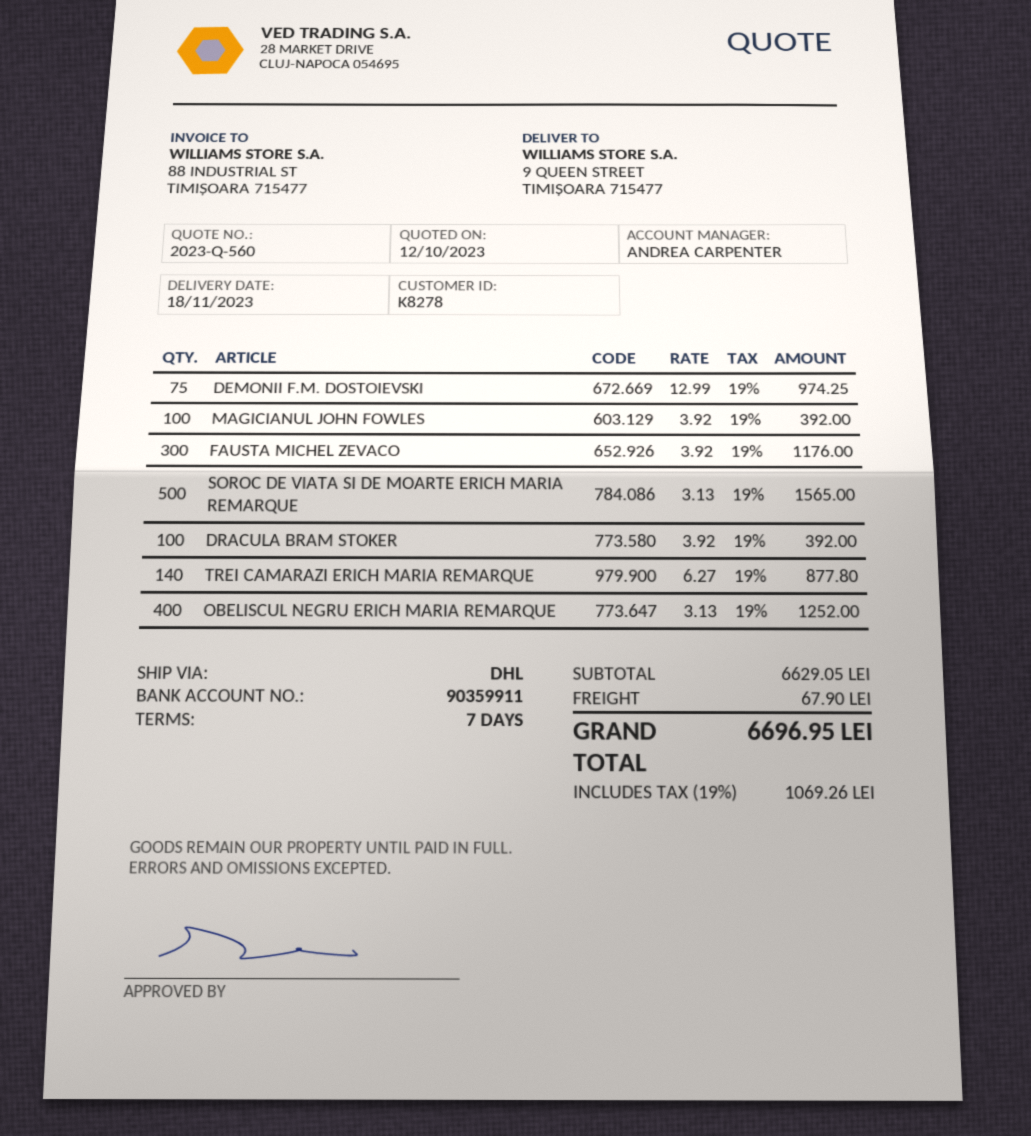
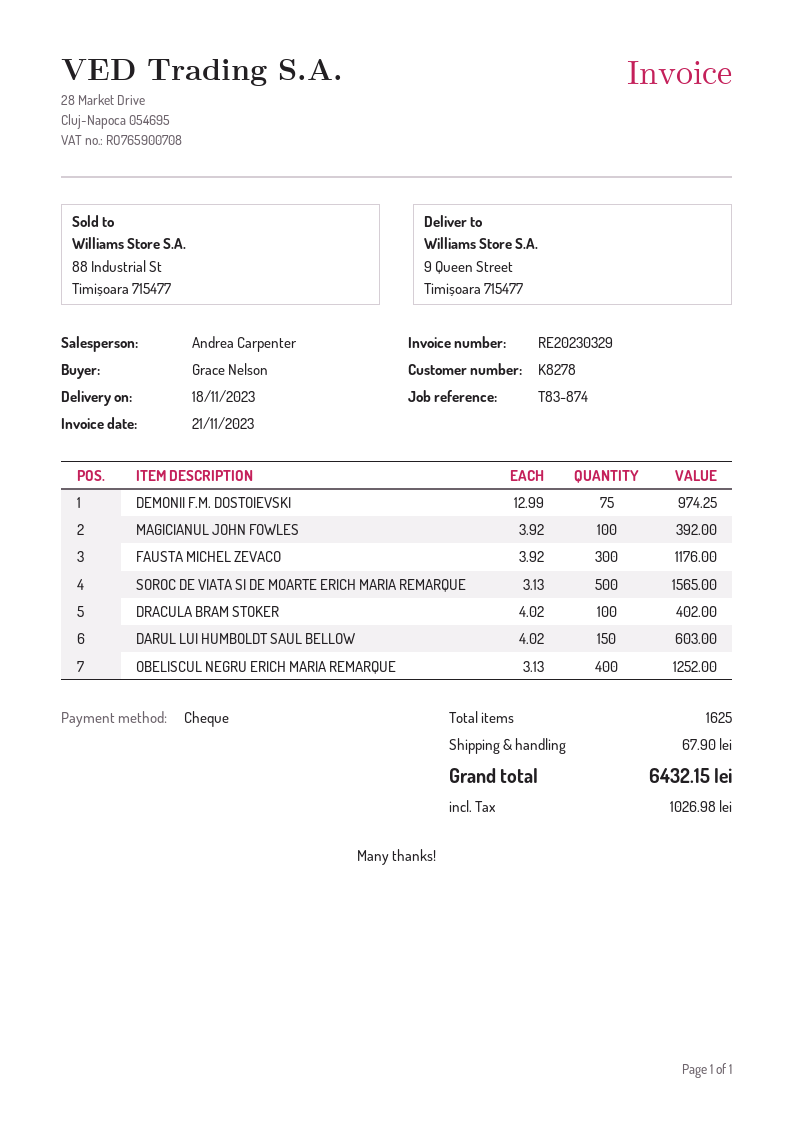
DRACULA BRAM STOKER: 100 x 3.92 = 392.00 -> 100 x 4.02 = 402.00
TREI CAMARAZI ERICH MARIA REMARQUE: 140 x 6.27 = 877.80 -> none
DARUL LUI HUMBOLDT SAUL BELLOW: none -> 150 x 4.02 = 603.00
tax: 1069.26 -> 1026.98
total: 6696.95 -> 6432.15

